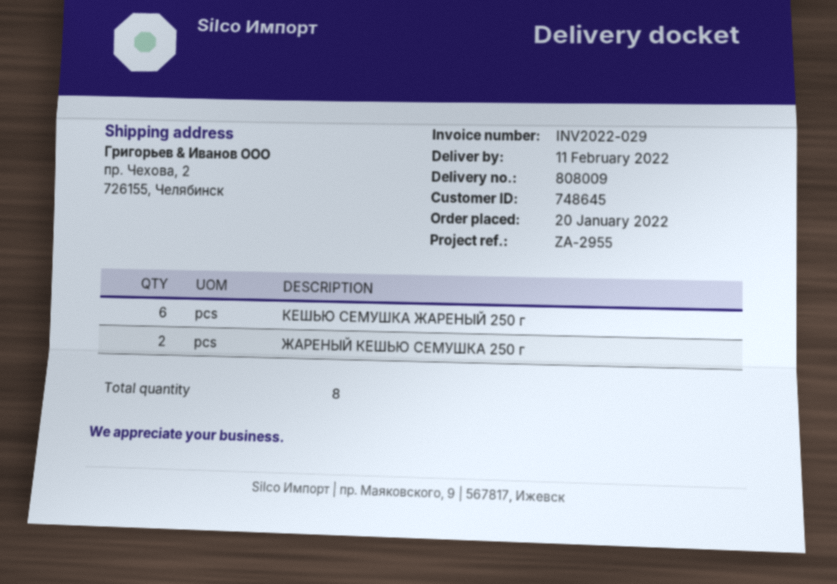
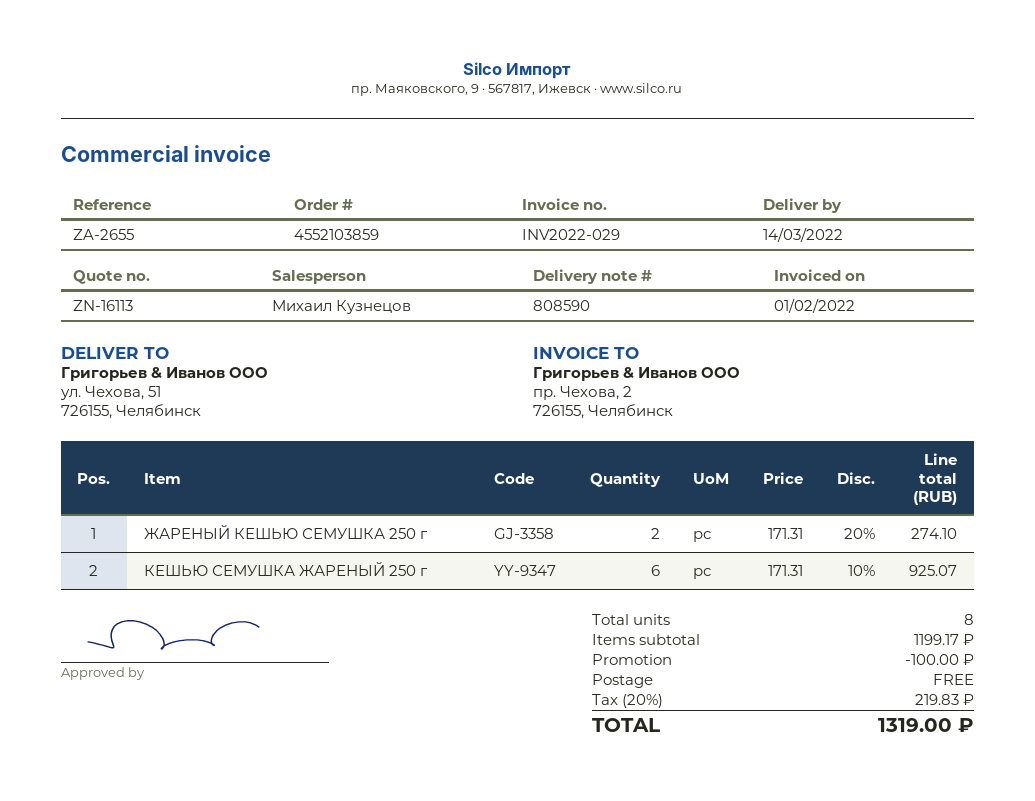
delivery note number: 808009 -> 808590
delivery date: 2022-02-11 -> 2022-03-14
reference: ZA-2955 -> ZA-2655
ship to: пр. Чехова, 2, 726155, Челябинск -> ул. Чехова, 51, 726155, Челябинск

